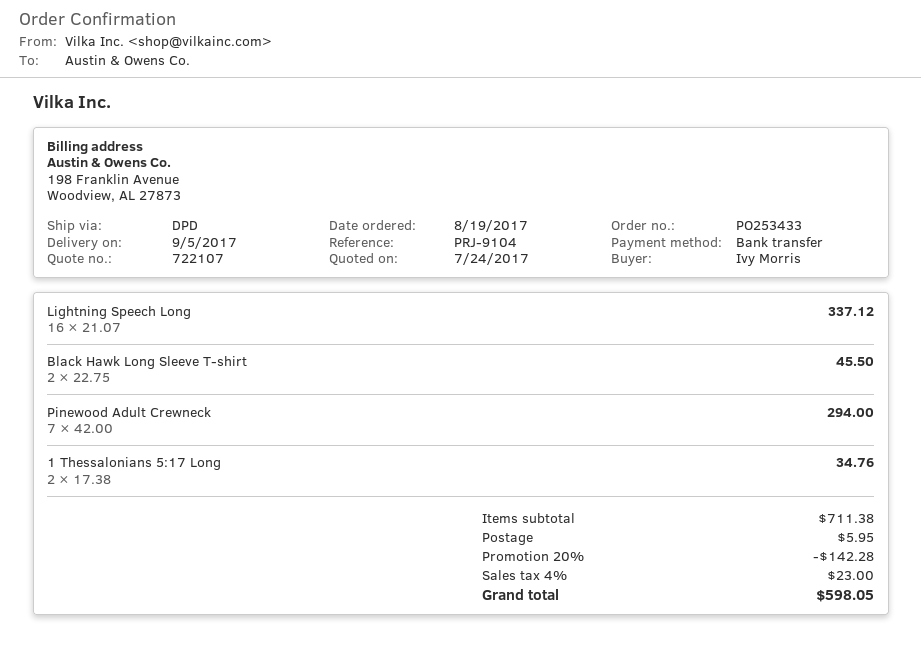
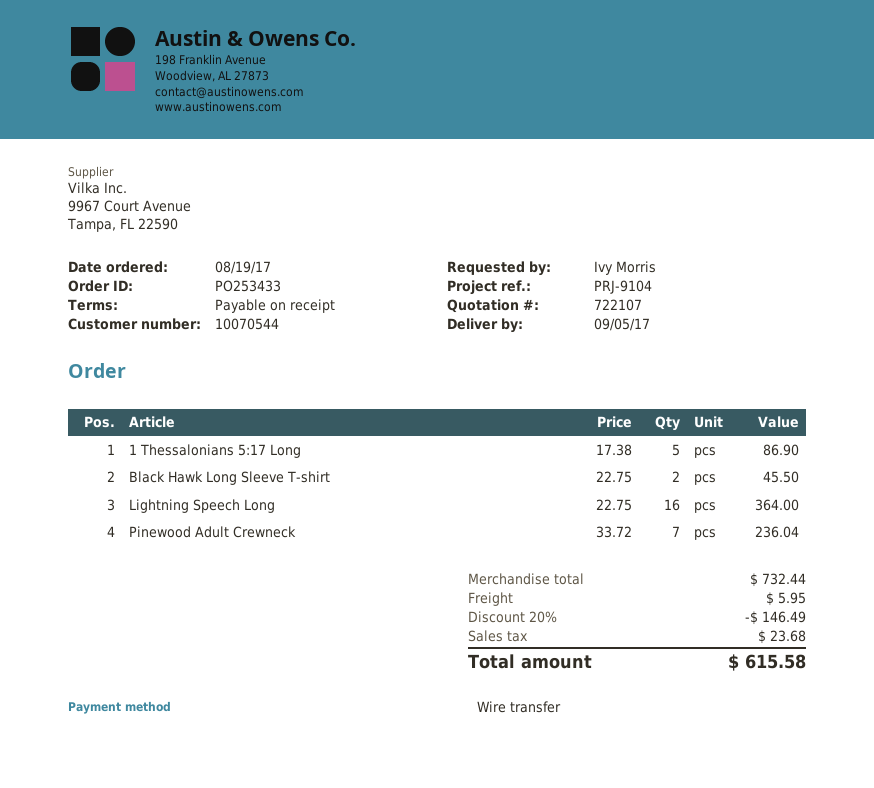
Lightning Speech Long: 16 x 21.07 = 337.12 -> 16 x 22.75 = 364.00
Pinewood Adult Crewneck: 7 x 42.00 = 294.00 -> 7 x 33.72 = 236.04
1 Thessalonians 5:17 Long: 2 x 17.38 = 34.76 -> 5 x 17.38 = 86.90
subtotal: 711.38 -> 732.44
discount: 20% = 142.28 -> 20% = 146.49
tax: 23.00 -> 23.68
total: 598.05 -> 615.58

